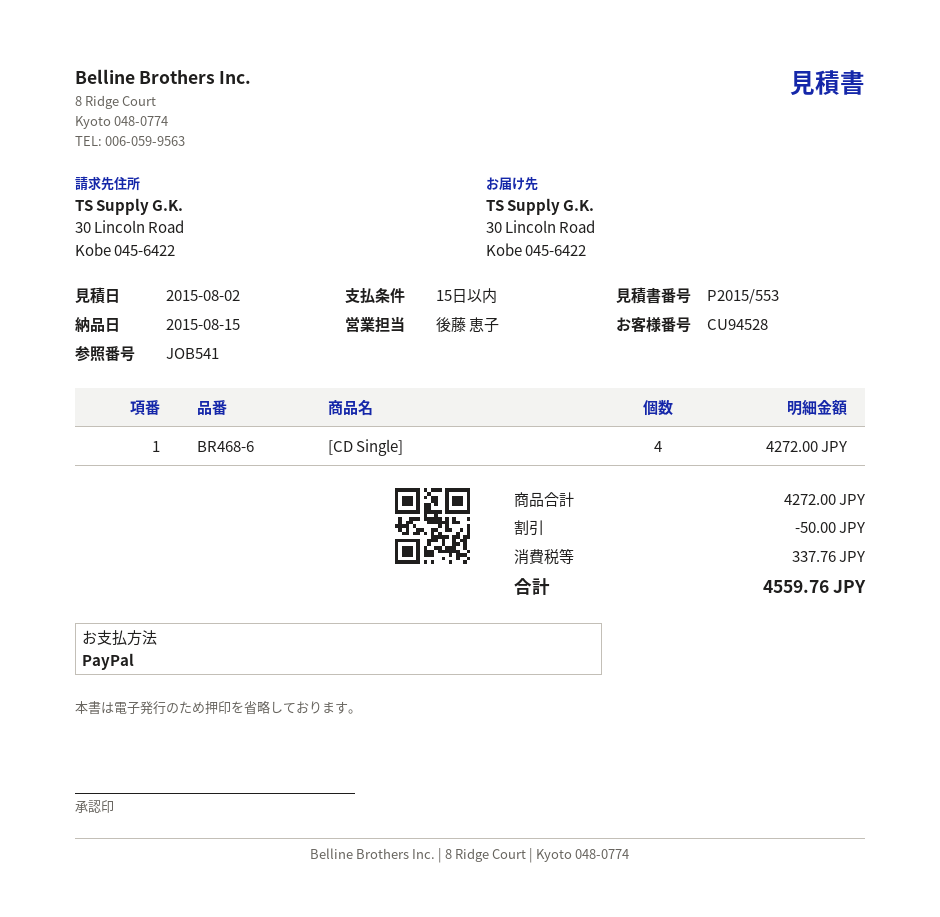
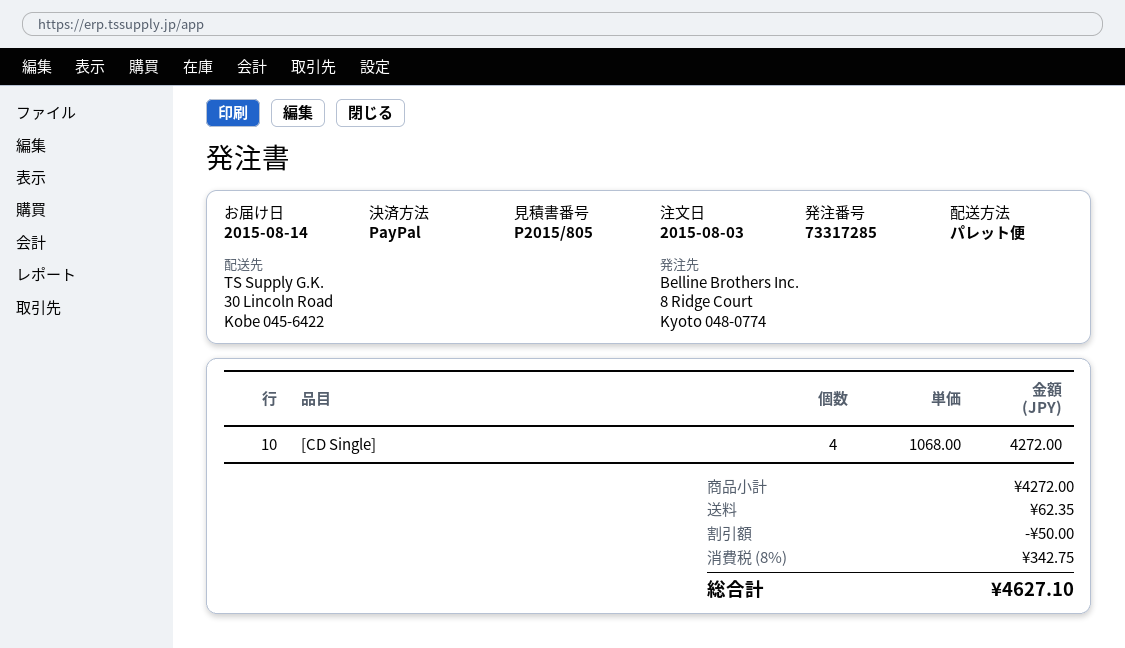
quote number: P2015/553 -> P2015/805
delivery date: 2015-08-15 -> 2015-08-14
shipping: none -> 62.35
tax: 337.76 -> 342.75
total: 4559.76 -> 4627.10

